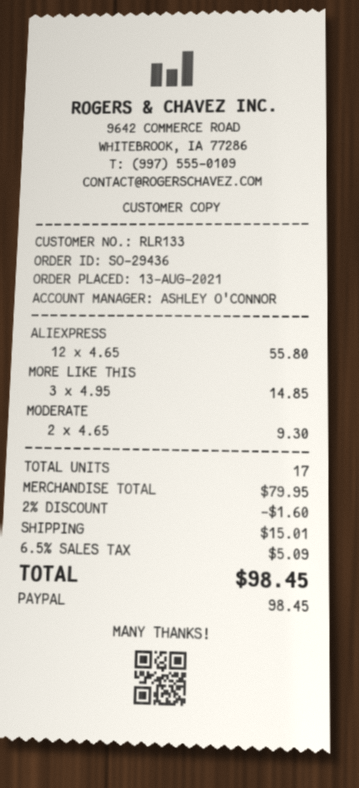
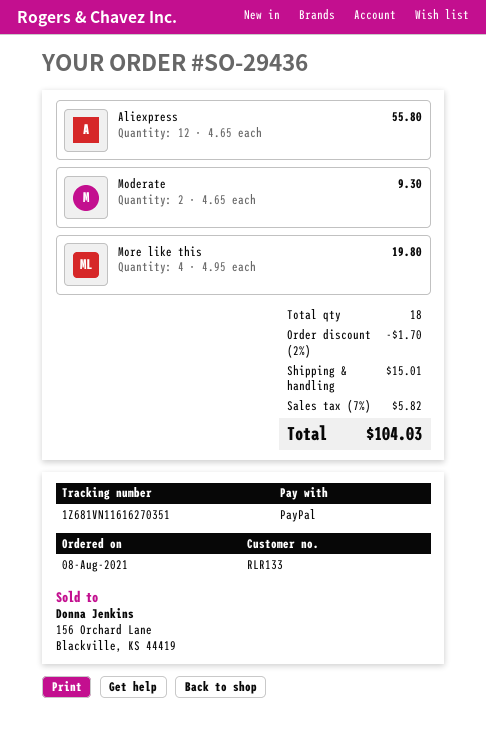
order date: 2021-08-13 -> 2021-08-08
MORE LIKE THIS: 3 x 4.95 = 14.85 -> 4 x 4.95 = 19.80
total quantity: 17 -> 18
discount: 2% = 1.60 -> 2% = 1.70
tax: 6.5% = 5.09 -> 7% = 5.82
total: 98.45 -> 104.03

